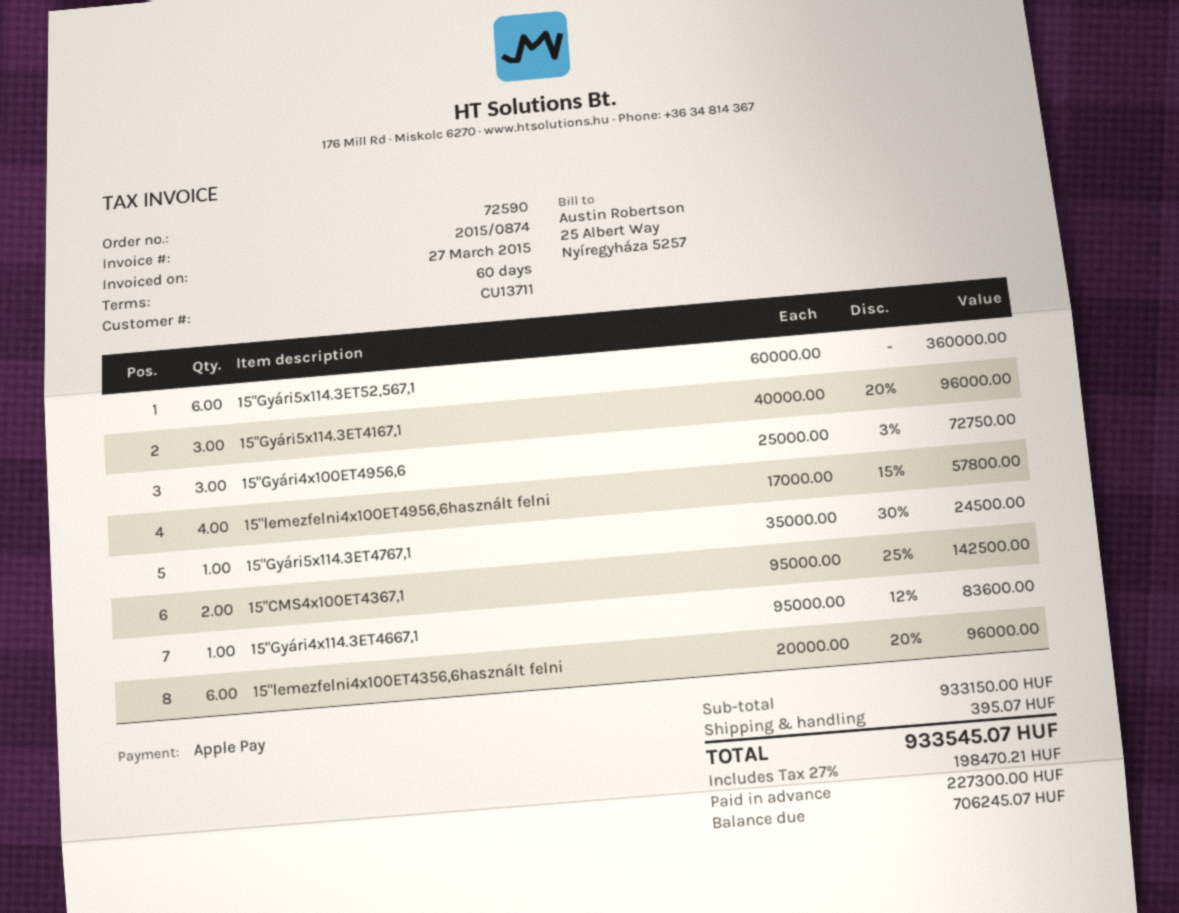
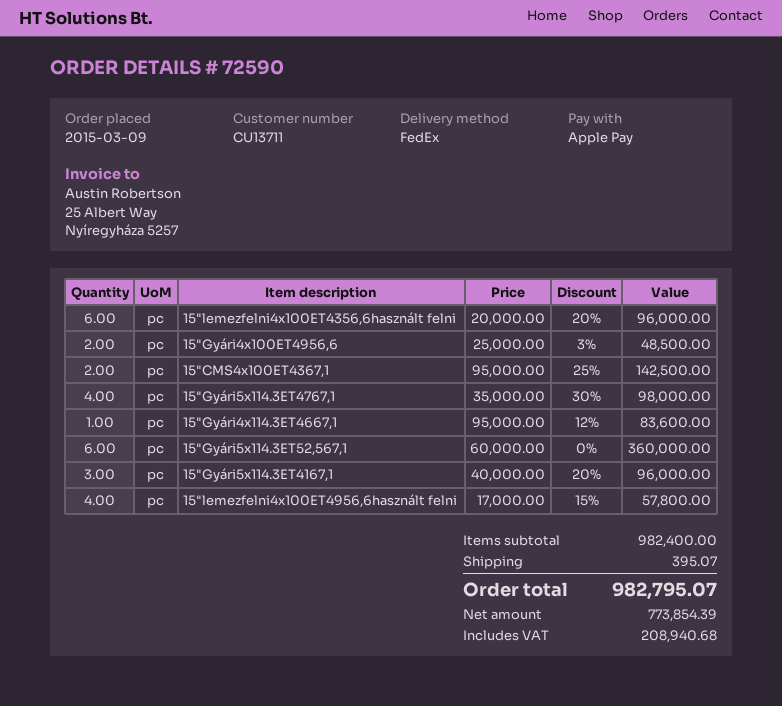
15"Gyári4x100ET4956,6: 3 x 25000.00 - 3% = 72750.00 -> 2 x 25000.00 - 3% = 48500.00
15"Gyári5x114.3ET4767,1: 1 x 35000.00 - 30% = 24500.00 -> 4 x 35000.00 - 30% = 98000.00
subtotal: 933150.00 -> 982400.00
tax: 198470.21 -> 208940.68
total: 933545.07 -> 982795.07

